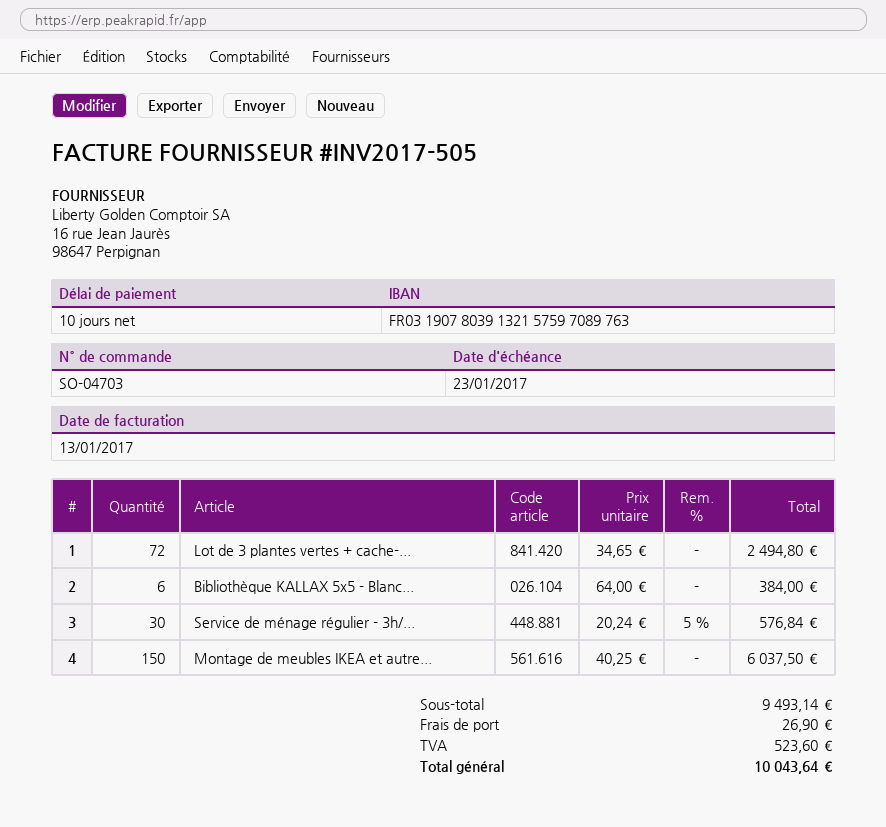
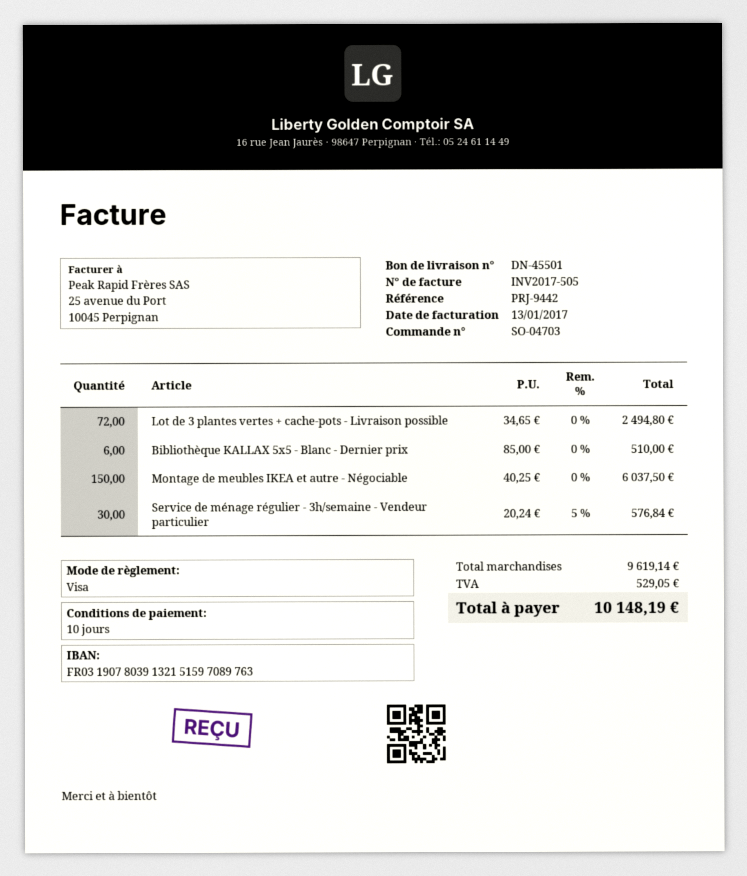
bank account: FR0319078039132157597089763 -> FR0319078039132151597089763
Bibliothèque KALLAX 5x5 - Blanc...: 6 x 64.00 = 384.00 -> 6 x 85.00 = 510.00
subtotal: 9493.14 -> 9619.14
shipping: 26.90 -> none
tax: 523.60 -> 529.05
total: 10043.64 -> 10148.19

